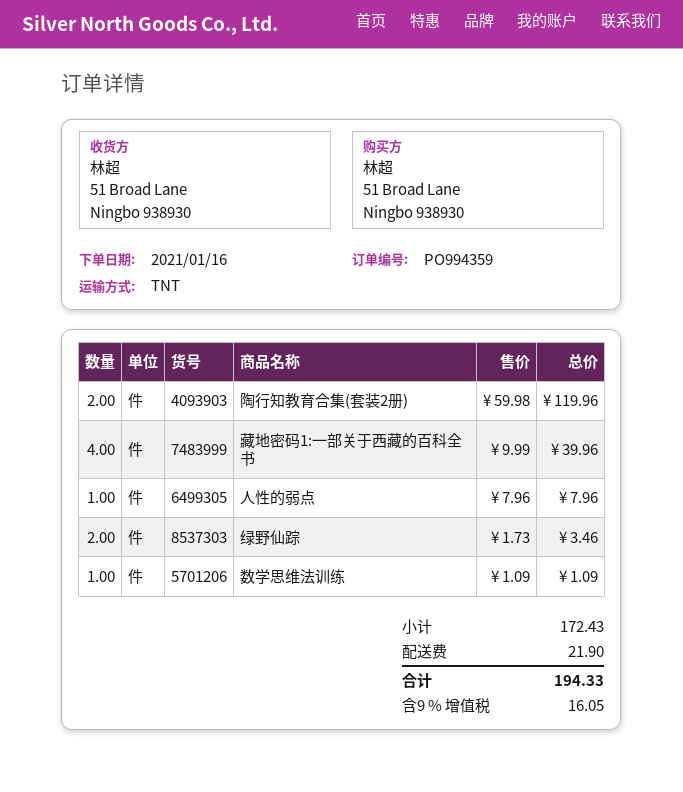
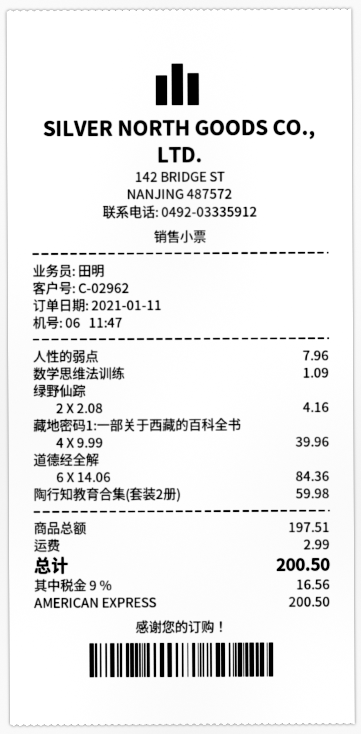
order date: 2021-01-16 -> 2021-01-11
陶行知教育合集(套装2册): 2 x 59.98 = 119.96 -> 1 x 59.98 = 59.98
绿野仙踪: 2 x 1.73 = 3.46 -> 2 x 2.08 = 4.16
道德经全解: none -> 6 x 14.06 = 84.36
subtotal: 172.43 -> 197.51
shipping: 21.90 -> 2.99
tax: 9% = 16.05 -> 9% = 16.56
total: 194.33 -> 200.50

